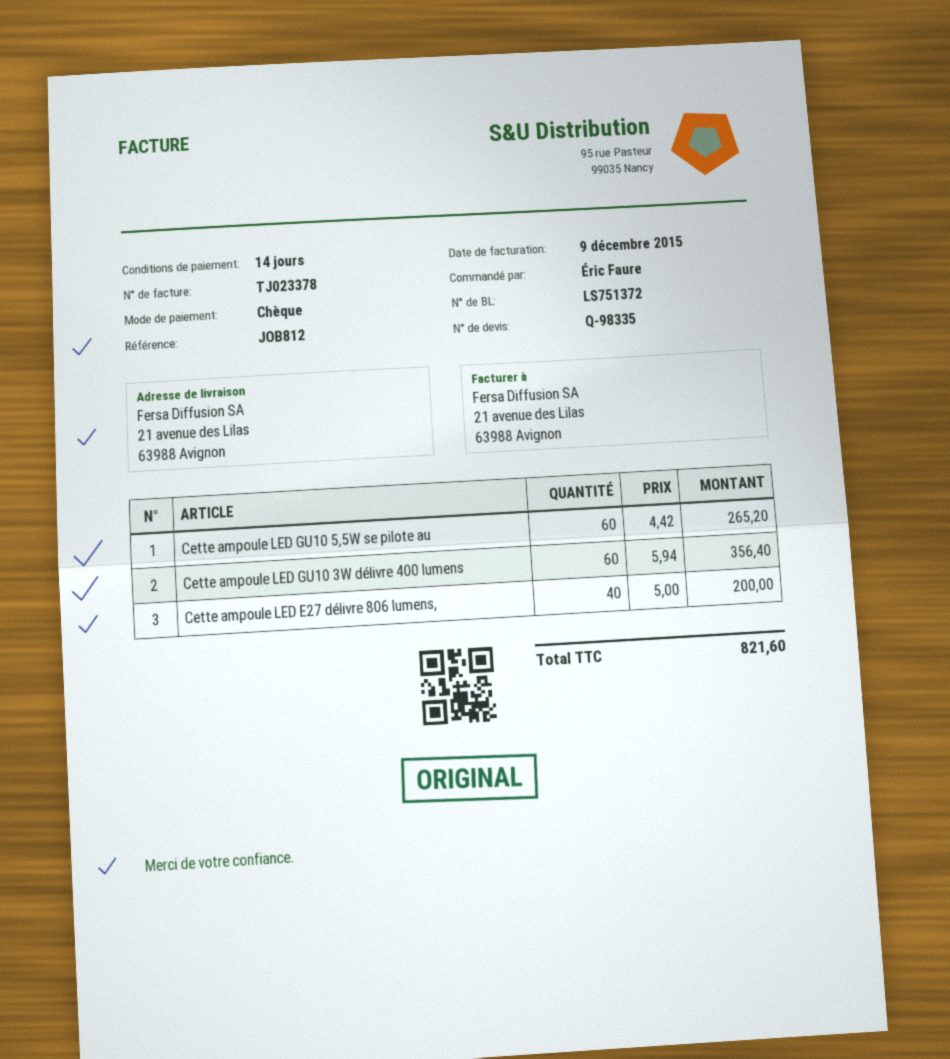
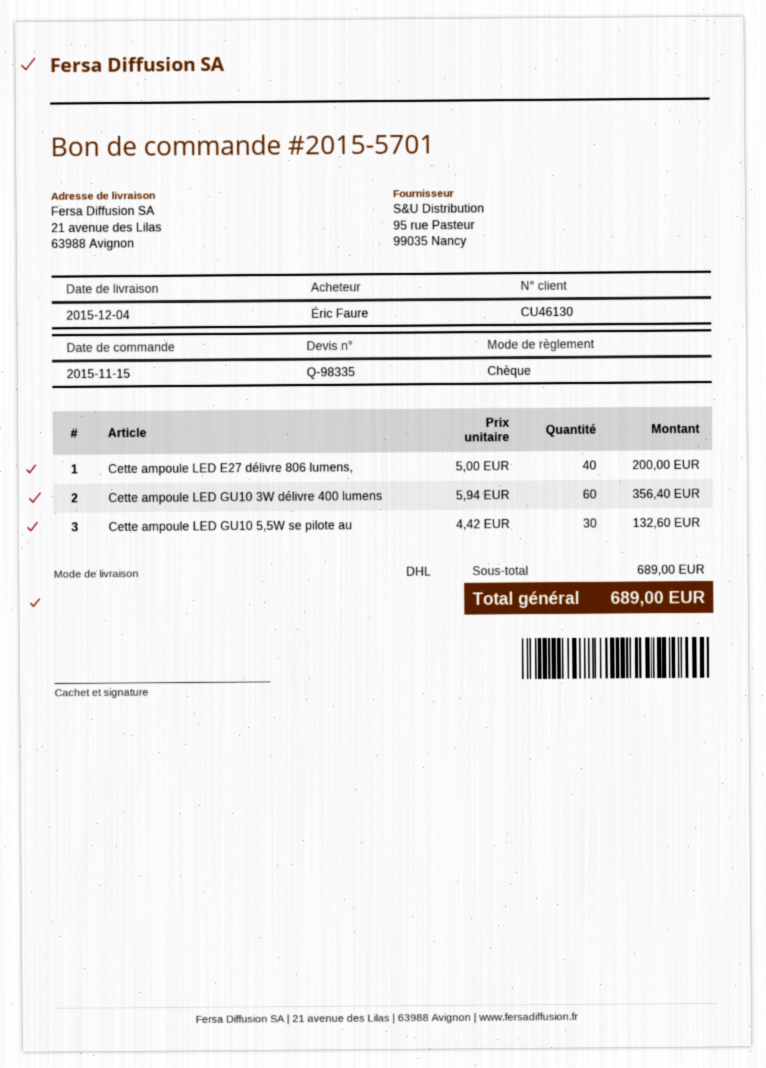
Cette ampoule LED GU10 5,5W se pilote au: 60 x 4.42 = 265.20 -> 30 x 4.42 = 132.60
total: 821.60 -> 689.00

